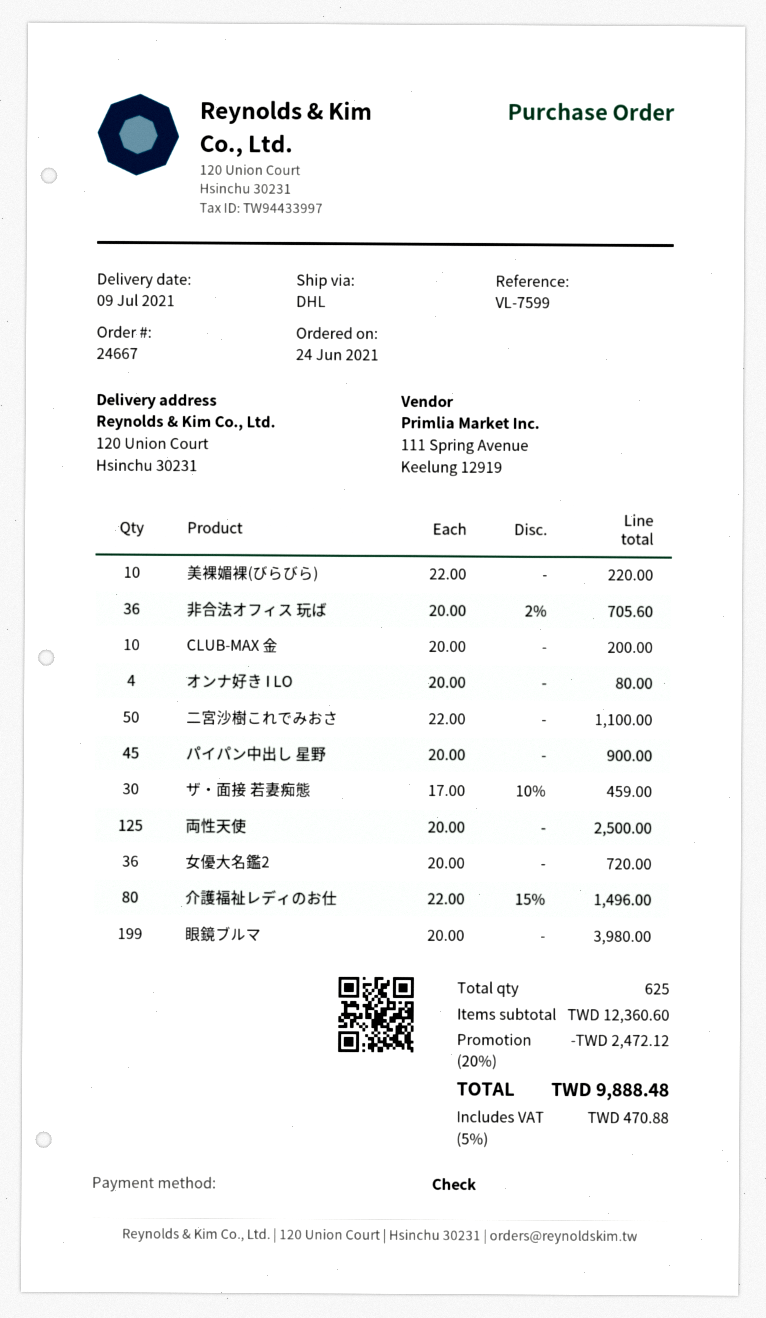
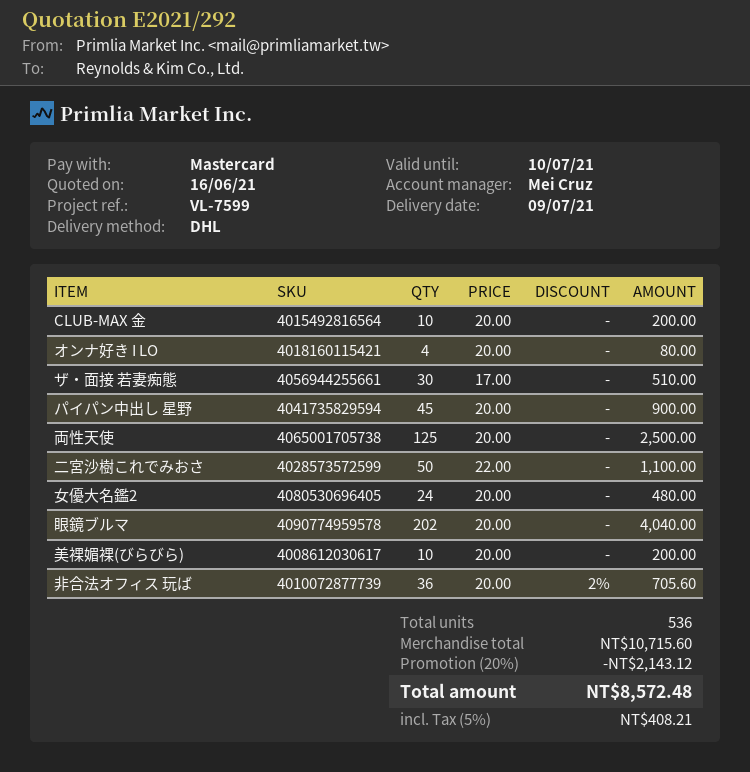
payment method: cheque -> Mastercard
美裸媚裸(びらびら): 10 x 22.00 = 220.00 -> 10 x 20.00 = 200.00
ザ・面接 若妻痴態: 30 x 17.00 - 10% = 459.00 -> 30 x 17.00 = 510.00
女優大名鑑2: 36 x 20.00 = 720.00 -> 24 x 20.00 = 480.00
介護福祉レディのお仕: 80 x 22.00 - 15% = 1496.00 -> none
眼鏡ブルマ: 199 x 20.00 = 3980.00 -> 202 x 20.00 = 4040.00
total quantity: 625 -> 536
subtotal: 12360.60 -> 10715.60
discount: 20% = 2472.12 -> 20% = 2143.12
tax: 5% = 470.88 -> 5% = 408.21
total: 9888.48 -> 8572.48

